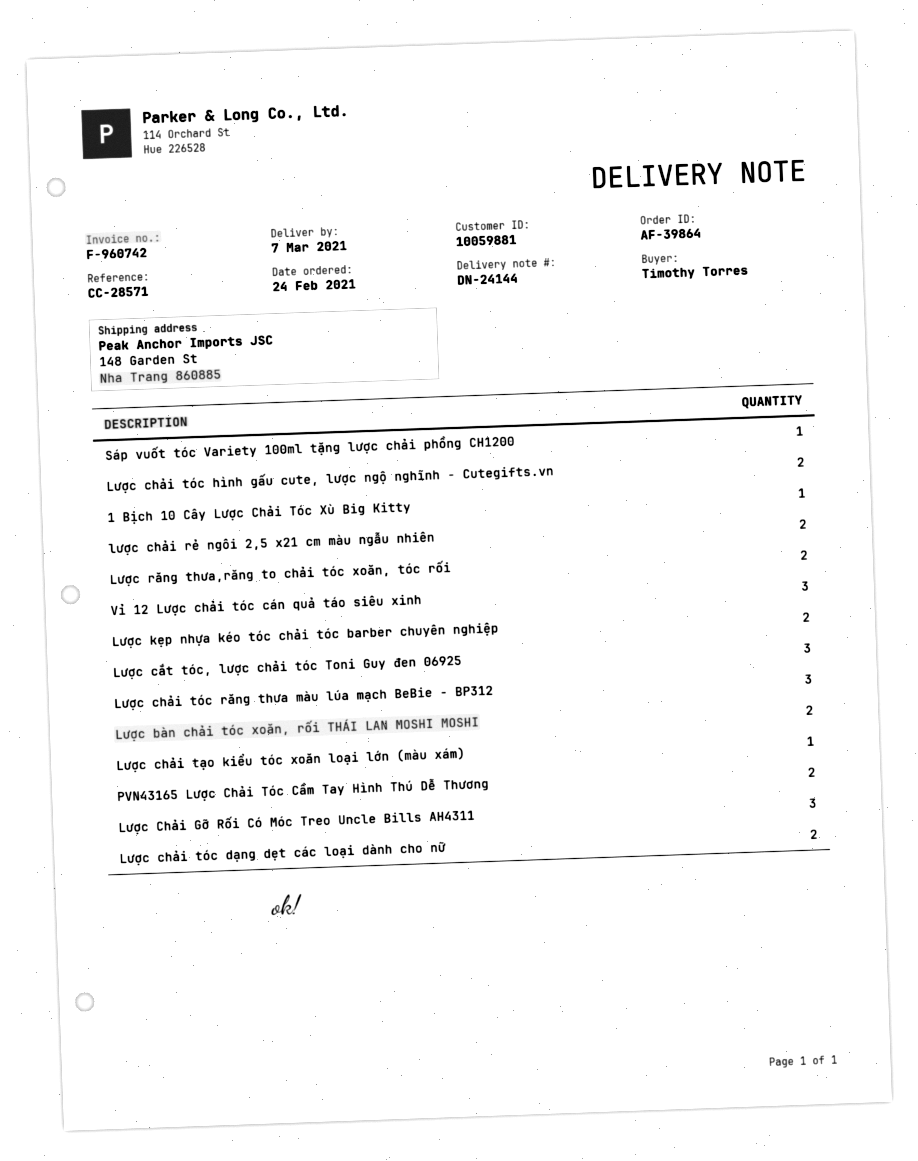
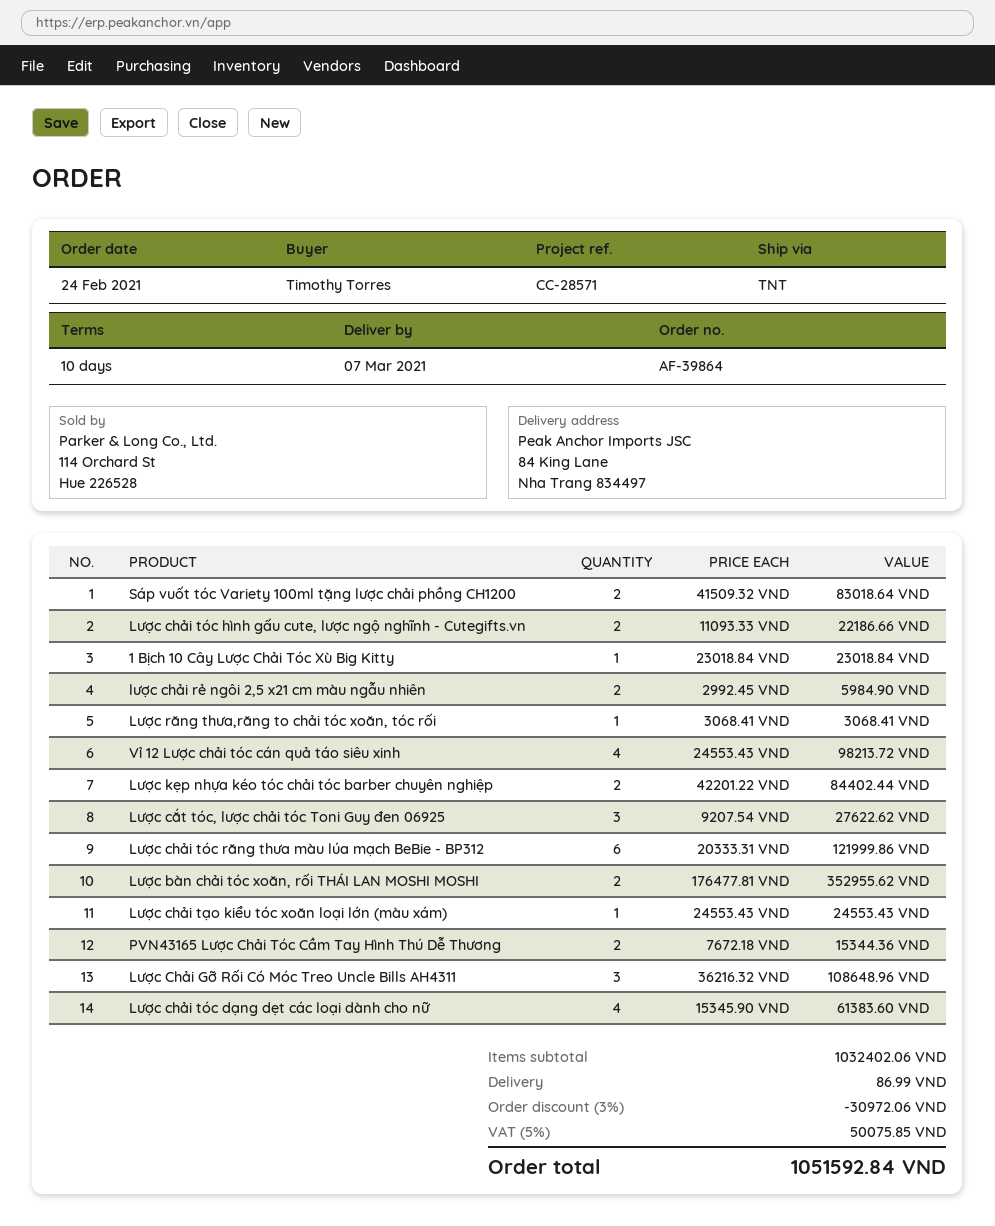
ship to: 148 Garden St, Nha Trang 860885 -> 84 King Lane, Nha Trang 834497
Sáp vuốt tóc Variety 100ml tặng lược chải phồng CH1200: 1 -> 2
Lược răng thưa,răng to chải tóc xoăn, tóc rối: 2 -> 1
Vỉ 12 Lược chải tóc cán quả táo siêu xinh: 3 -> 4
Lược chải tóc răng thưa màu lúa mạch BeBie - BP312: 3 -> 6
Lược chải tóc dạng dẹt các loại dành cho nữ: 2 -> 4

